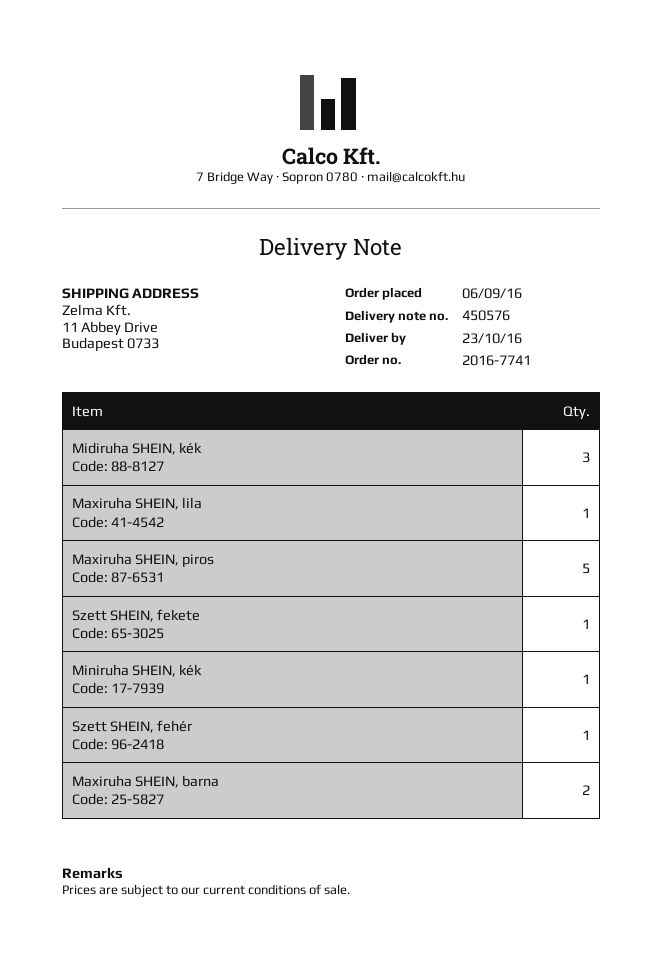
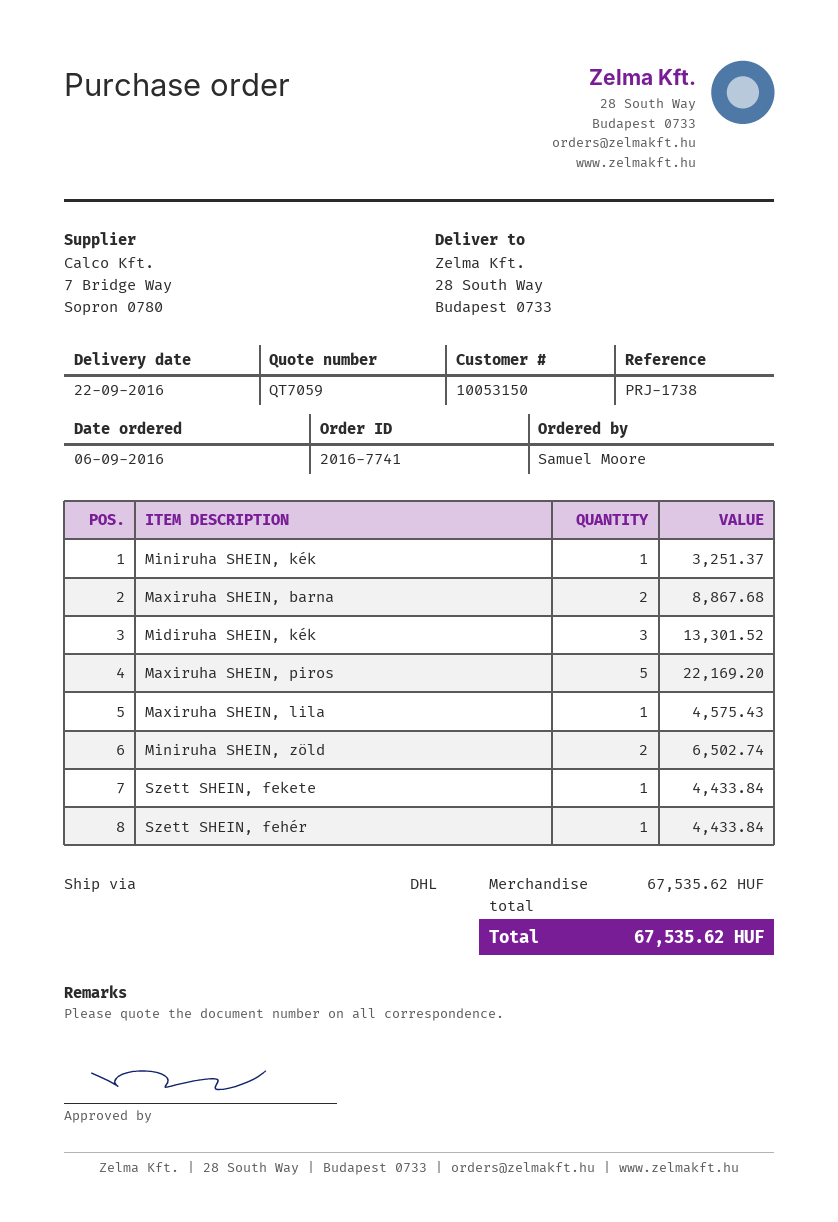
delivery date: 2016-10-23 -> 2016-09-22
ship to: 11 Abbey Drive, Budapest 0733 -> 28 South Way, Budapest 0733
Miniruha SHEIN, zöld: none -> 2

